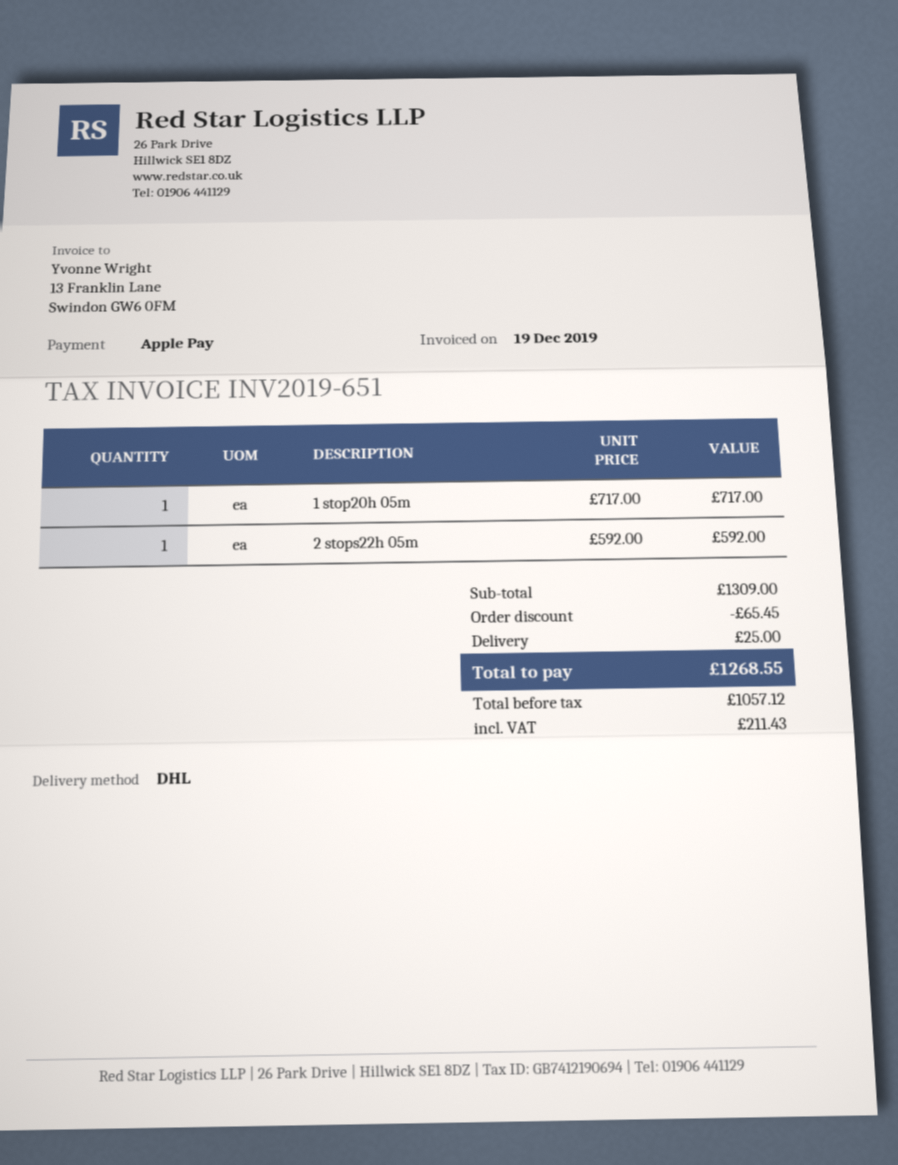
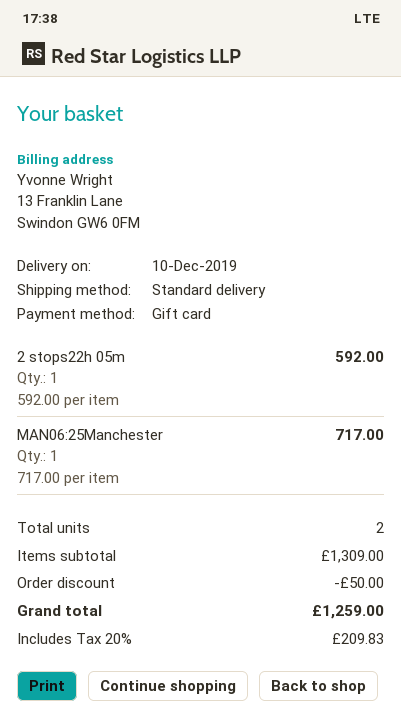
payment method: Apple Pay -> gift card
shipping method: DHL -> standard
1 stop20h 05m: 1 x 717.00 = 717.00 -> none
MAN06:25Manchester: none -> 1 x 717.00 = 717.00
discount: 65.45 -> 50.00
shipping: 25.00 -> none
tax: 211.43 -> 209.83
total: 1268.55 -> 1259.00

